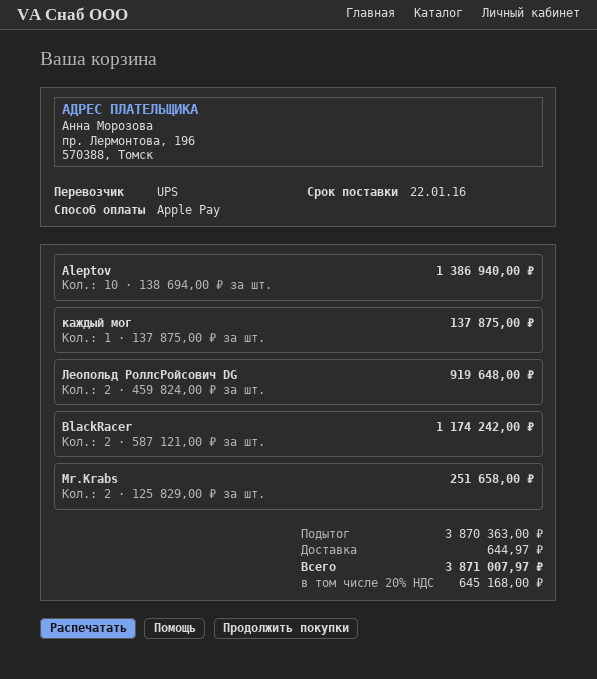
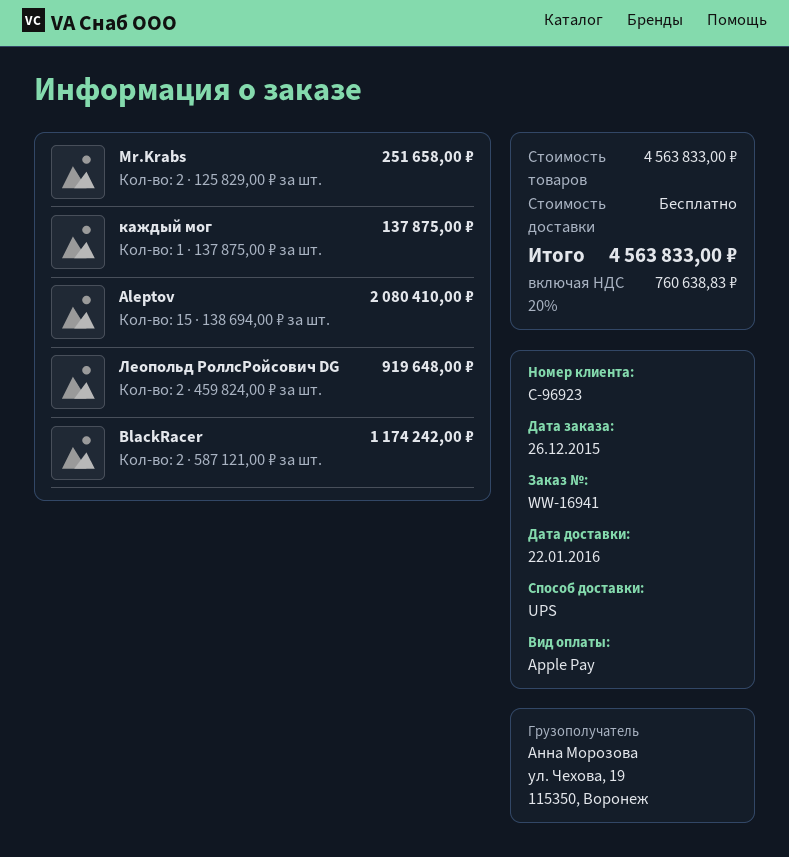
Aleptov: 10 x 138694.00 = 1386940.00 -> 15 x 138694.00 = 2080410.00
subtotal: 3870363.00 -> 4563833.00
shipping: 644.97 -> 0.00
tax: 20% = 645168.00 -> 20% = 760638.83
total: 3871007.97 -> 4563833.00

